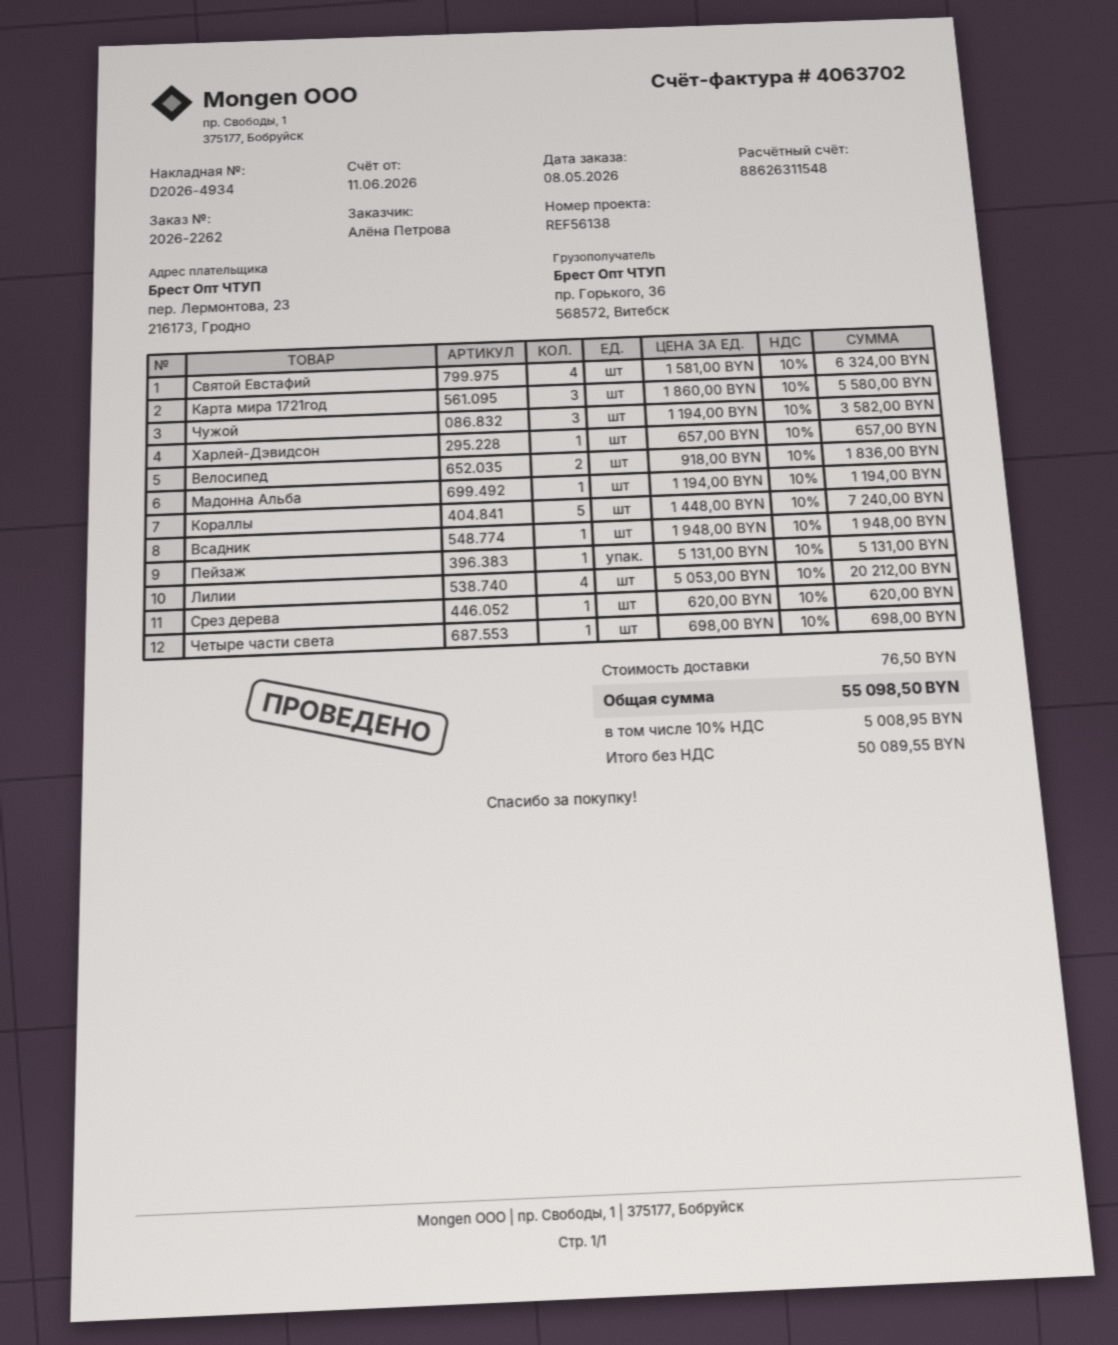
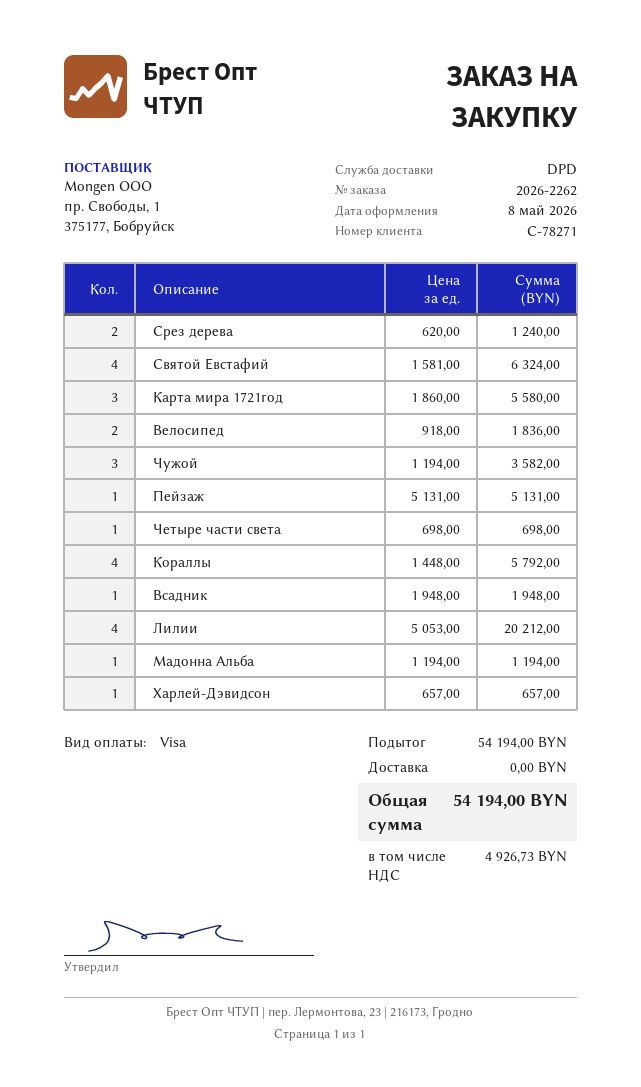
Кораллы: 5 x 1448.00 = 7240.00 -> 4 x 1448.00 = 5792.00
Срез дерева: 1 x 620.00 = 620.00 -> 2 x 620.00 = 1240.00
shipping: 76.50 -> 0.00
tax: 5008.95 -> 4926.73
total: 55098.50 -> 54194.00

